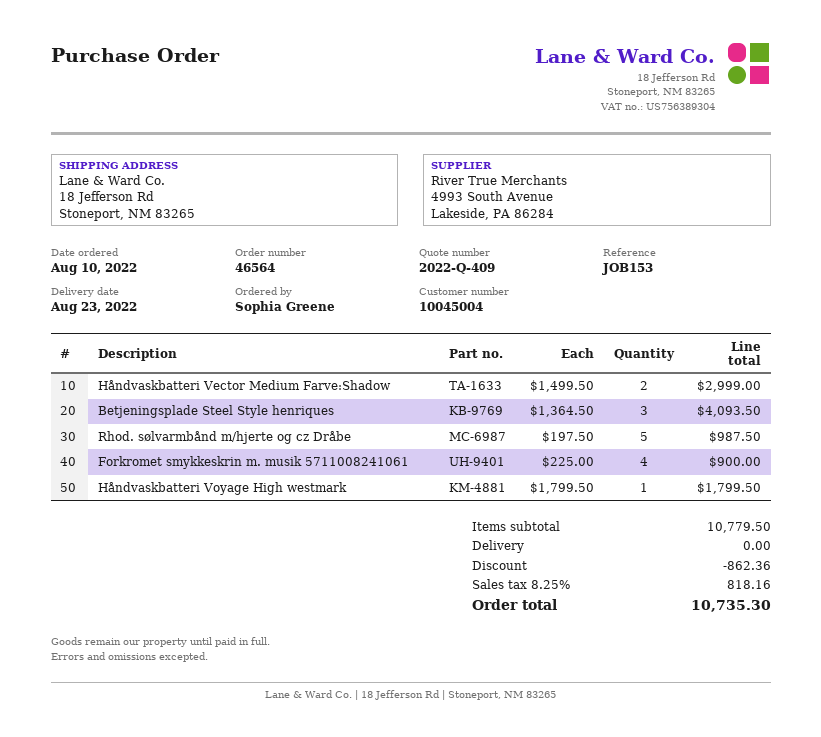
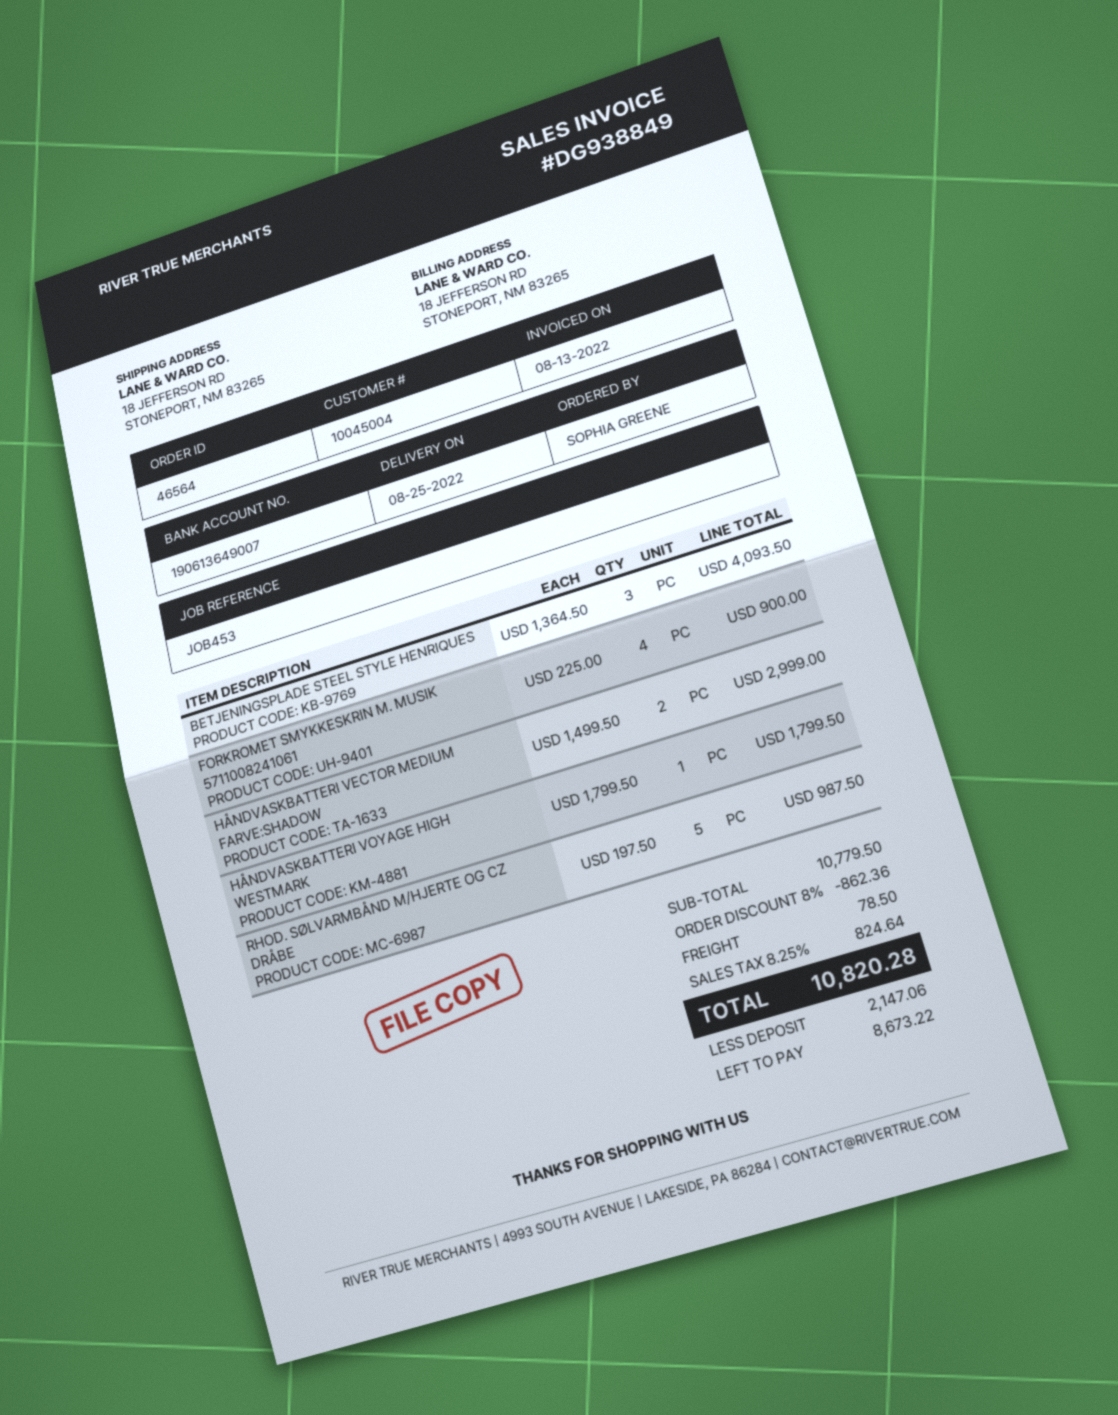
delivery date: 2022-08-23 -> 2022-08-25
reference: JOB153 -> JOB453
shipping: 0.00 -> 78.50
tax: 8.25% = 818.16 -> 8.25% = 824.64
total: 10735.30 -> 10820.28

